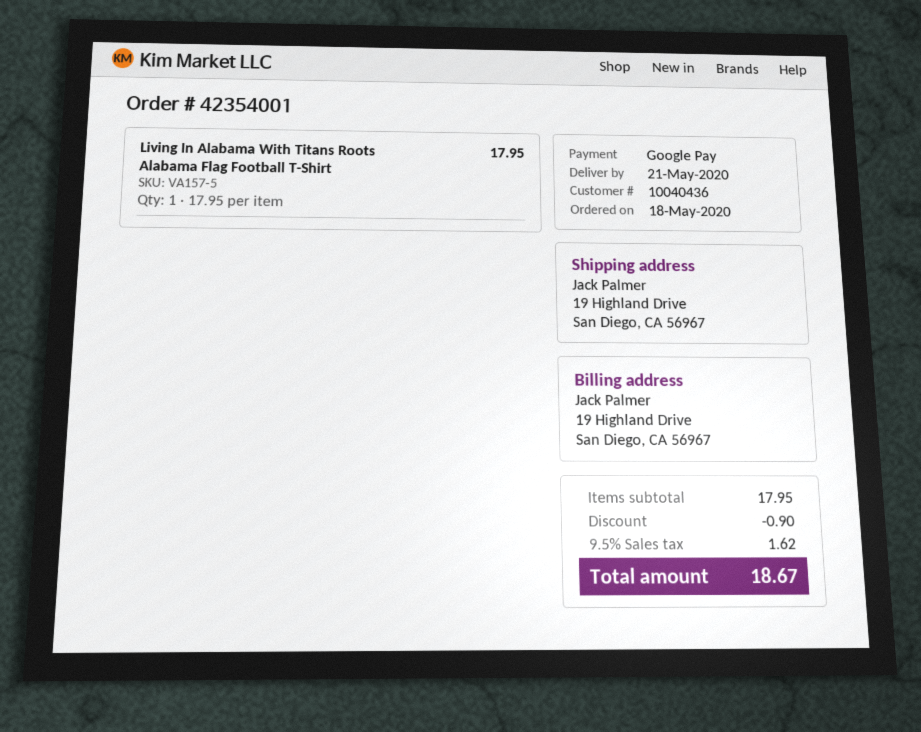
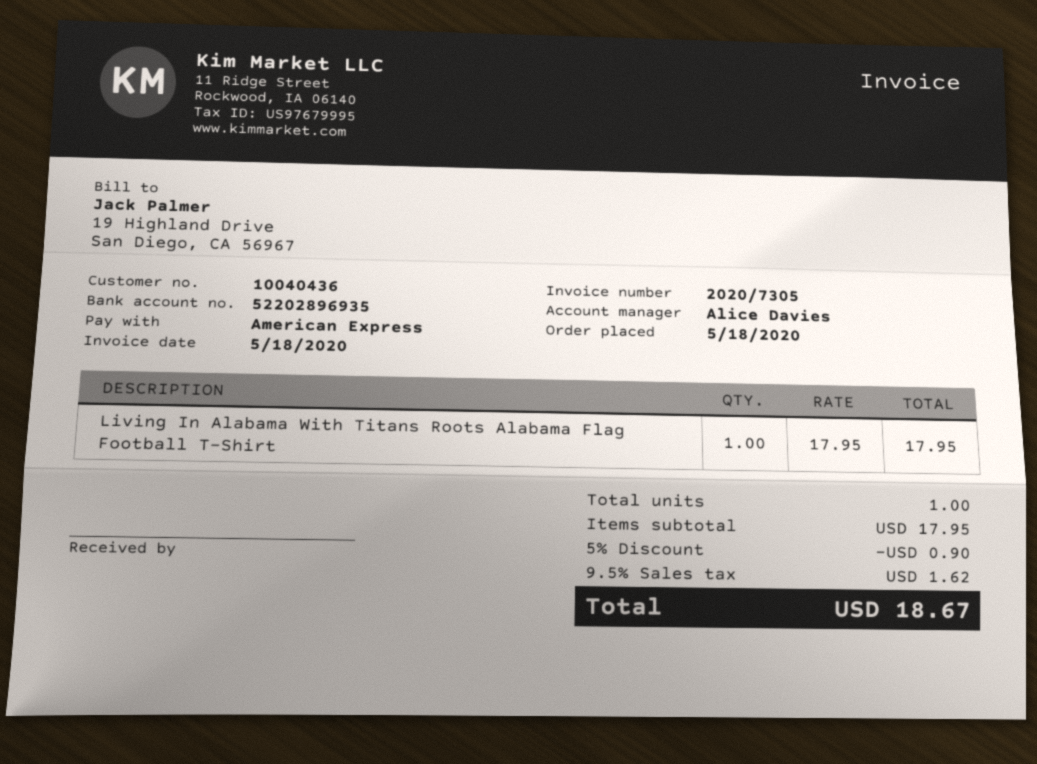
payment method: Google Pay -> American Express

